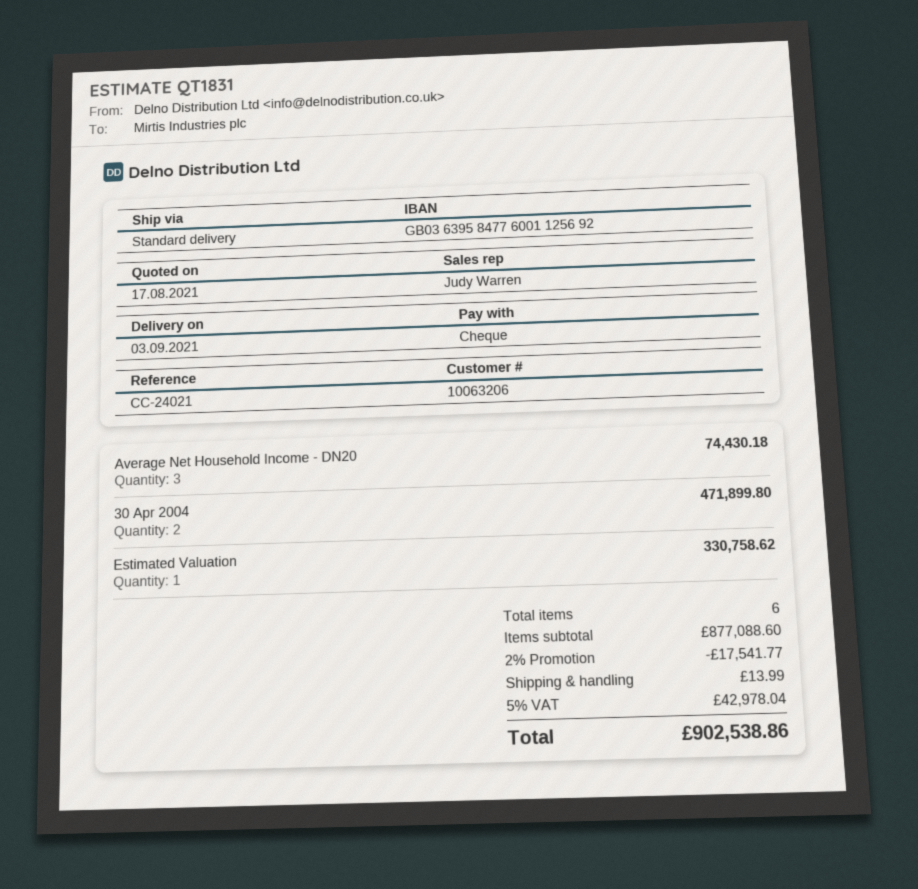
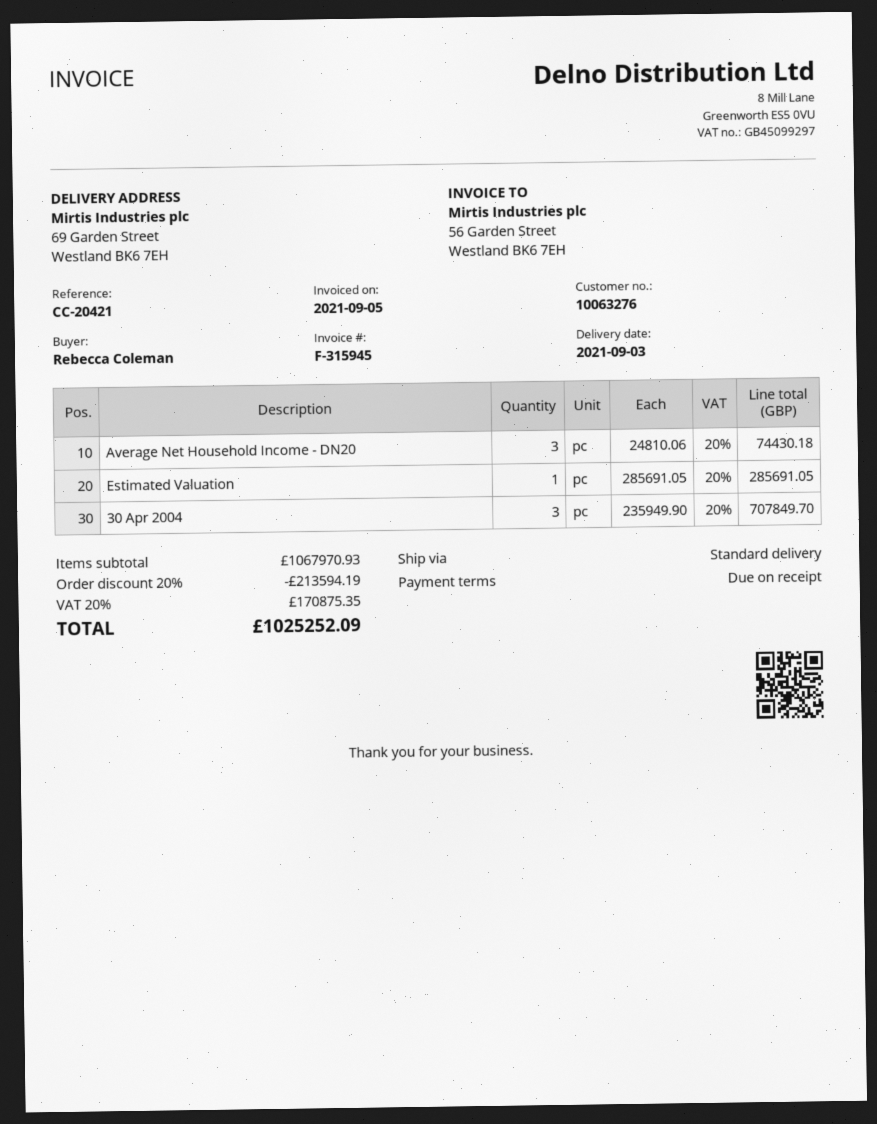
customer number: 10063206 -> 10063276
reference: CC-24021 -> CC-20421
30 Apr 2004: 2 for 471899.80 -> 3 for 707849.70
Estimated Valuation: 1 for 330758.62 -> 1 for 285691.05
subtotal: 877088.60 -> 1067970.93
discount: 2% = 17541.77 -> 20% = 213594.19
shipping: 13.99 -> none
tax: 5% = 42978.04 -> 20% = 170875.35
total: 902538.86 -> 1025252.09

